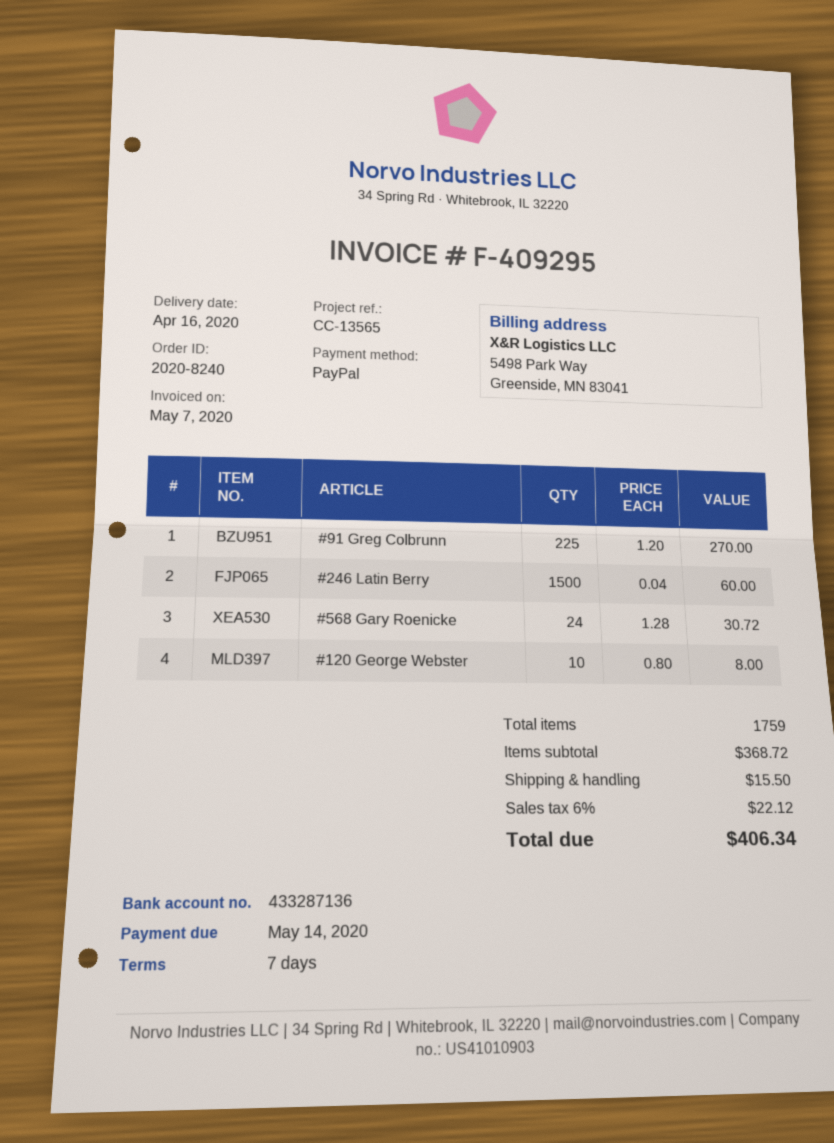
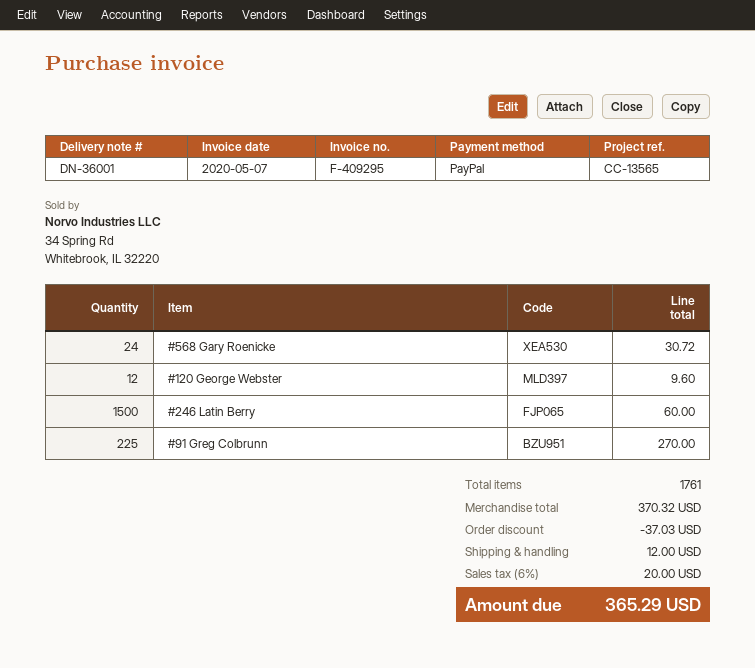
#120 George Webster: 10 for 8.00 -> 12 for 9.60
total quantity: 1759 -> 1761
subtotal: 368.72 -> 370.32
discount: none -> 37.03
shipping: 15.50 -> 12.00
tax: 6% = 22.12 -> 6% = 20.00
total: 406.34 -> 365.29

